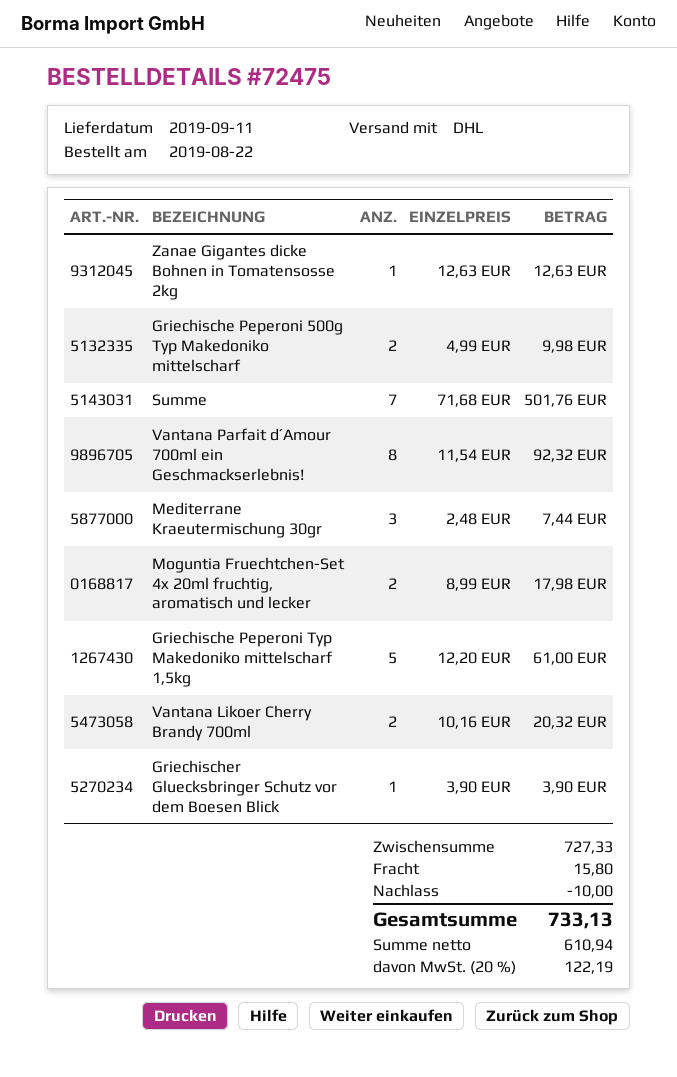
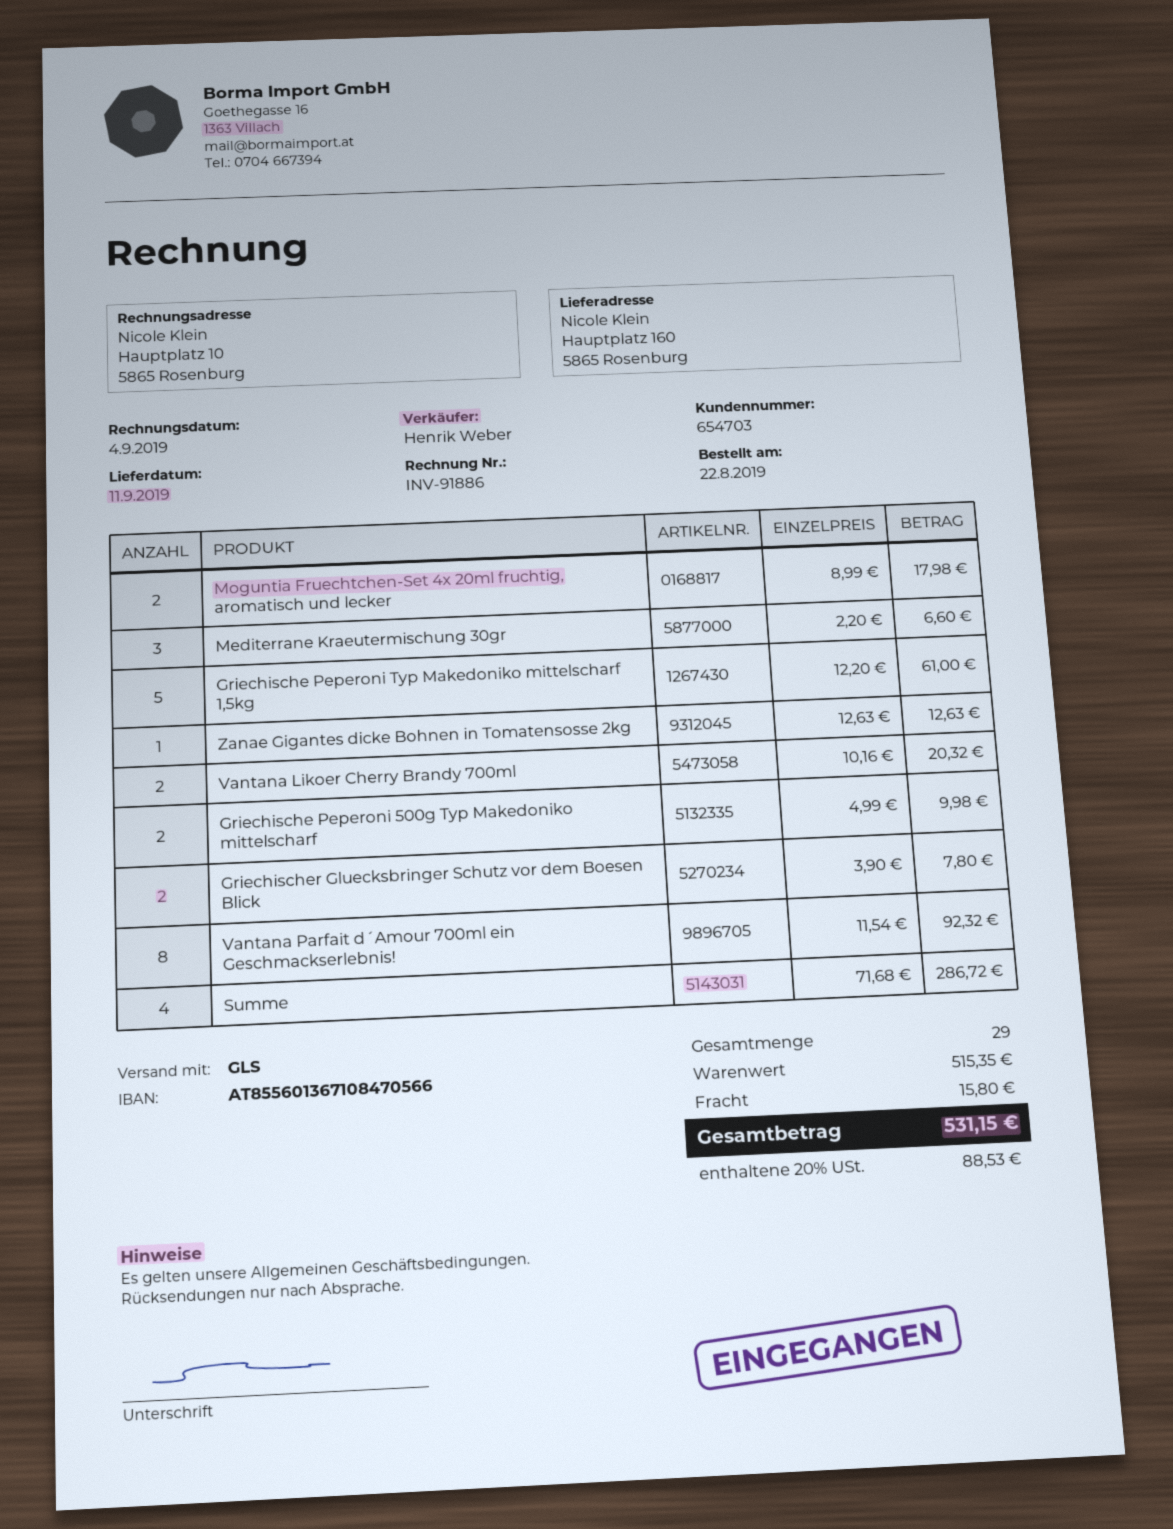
shipping method: DHL -> GLS
Summe: 7 x 71.68 = 501.76 -> 4 x 71.68 = 286.72
Mediterrane Kraeutermischung 30gr: 3 x 2.48 = 7.44 -> 3 x 2.20 = 6.60
Griechischer Gluecksbringer Schutz vor dem Boesen Blick: 1 x 3.90 = 3.90 -> 2 x 3.90 = 7.80
subtotal: 727.33 -> 515.35
discount: 10.00 -> none
tax: 20% = 122.19 -> 20% = 88.53
total: 733.13 -> 531.15

